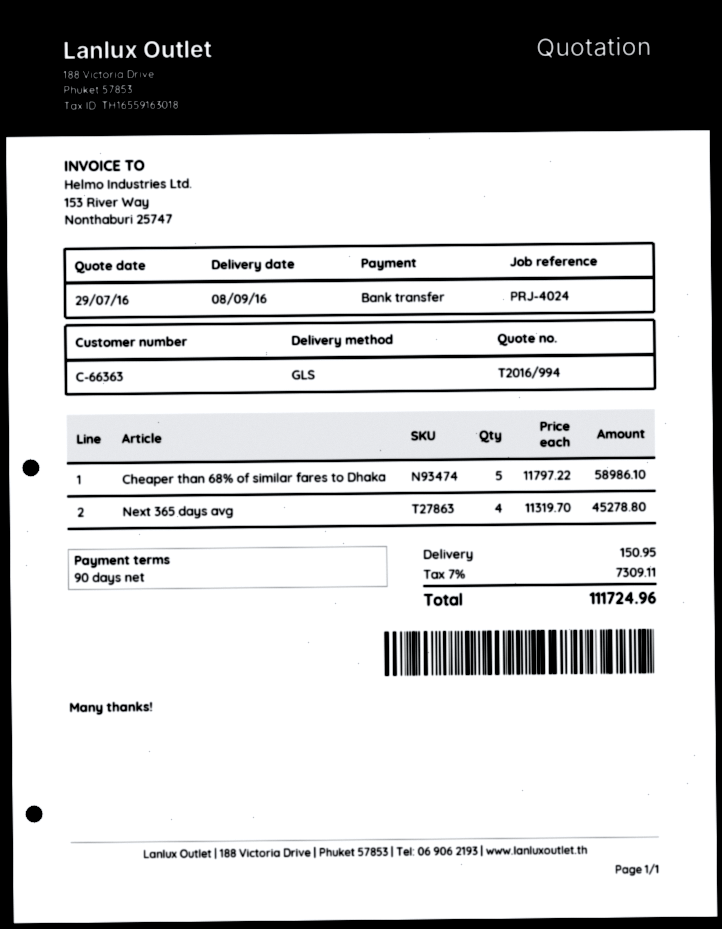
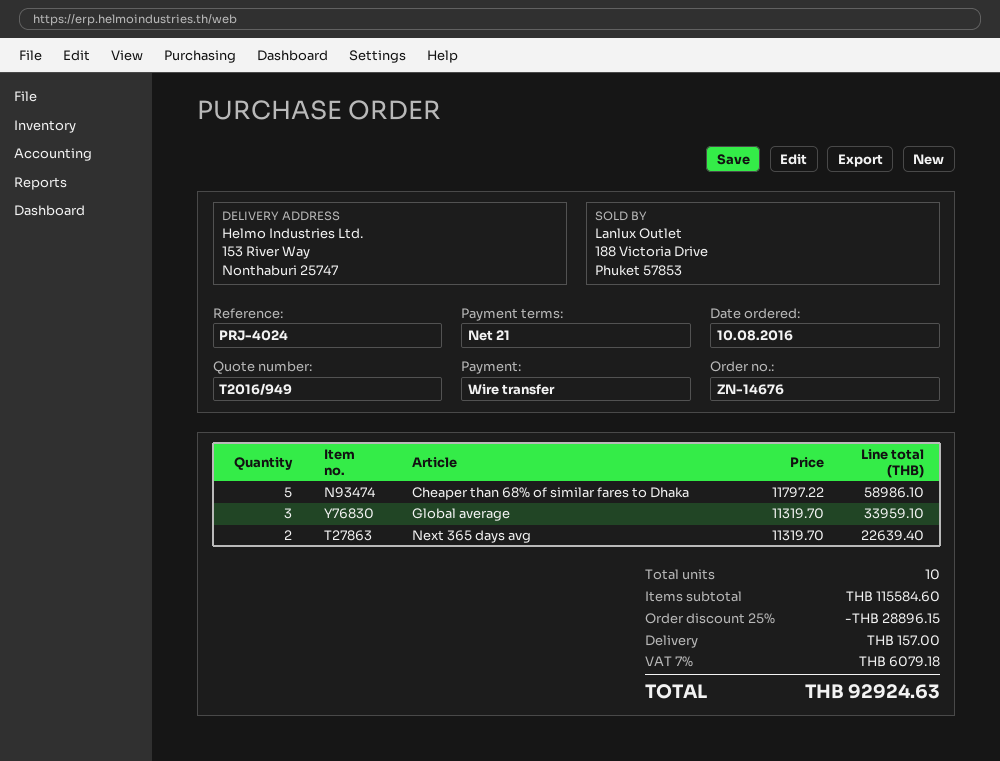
quote number: T2016/994 -> T2016/949
payment terms: 90 days -> 21 days
Next 365 days avg: 4 x 11319.70 = 45278.80 -> 2 x 11319.70 = 22639.40
Global average: none -> 3 x 11319.70 = 33959.10
discount: none -> 25% = 28896.15
shipping: 150.95 -> 157.00
tax: 7% = 7309.11 -> 7% = 6079.18
total: 111724.96 -> 92924.63

